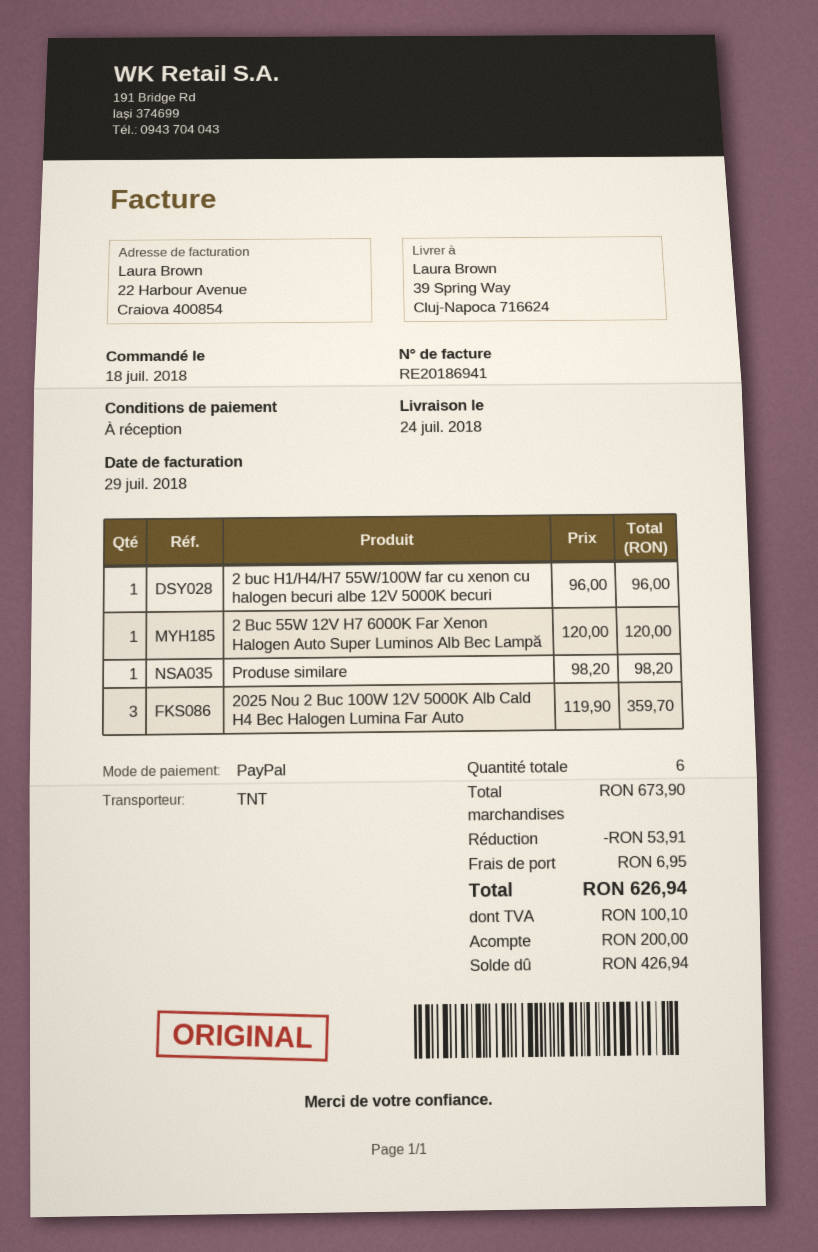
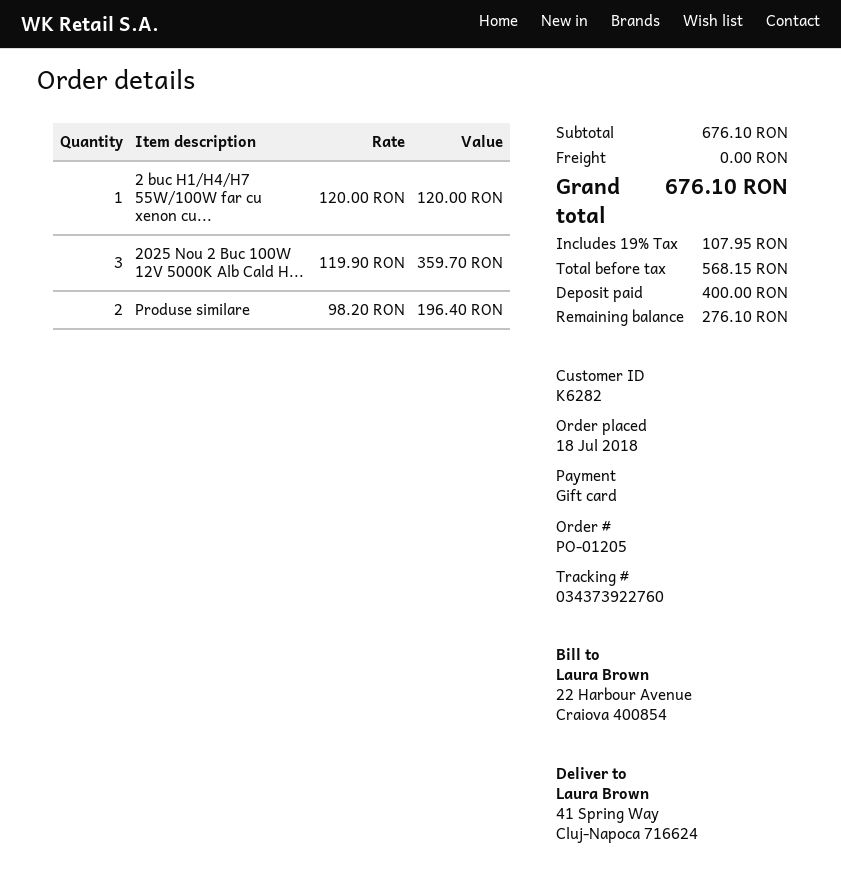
payment method: PayPal -> gift card
ship to: 39 Spring Way, Cluj-Napoca 716624 -> 41 Spring Way, Cluj-Napoca 716624
2 buc H1/H4/H7 55W/100W far cu xenon cu halogen becuri albe 12V 5000K becuri: 1 x 96.00 = 96.00 -> 1 x 120.00 = 120.00
2 Buc 55W 12V H7 6000K Far Xenon Halogen Auto Super Luminos Alb Bec Lampă: 1 x 120.00 = 120.00 -> none
Produse similare: 1 x 98.20 = 98.20 -> 2 x 98.20 = 196.40
subtotal: 673.90 -> 676.10
discount: 53.91 -> none
shipping: 6.95 -> 0.00
tax: 100.10 -> 107.95
total: 626.94 -> 676.10
deposit: 200.00 -> 400.00
balance: 426.94 -> 276.10

